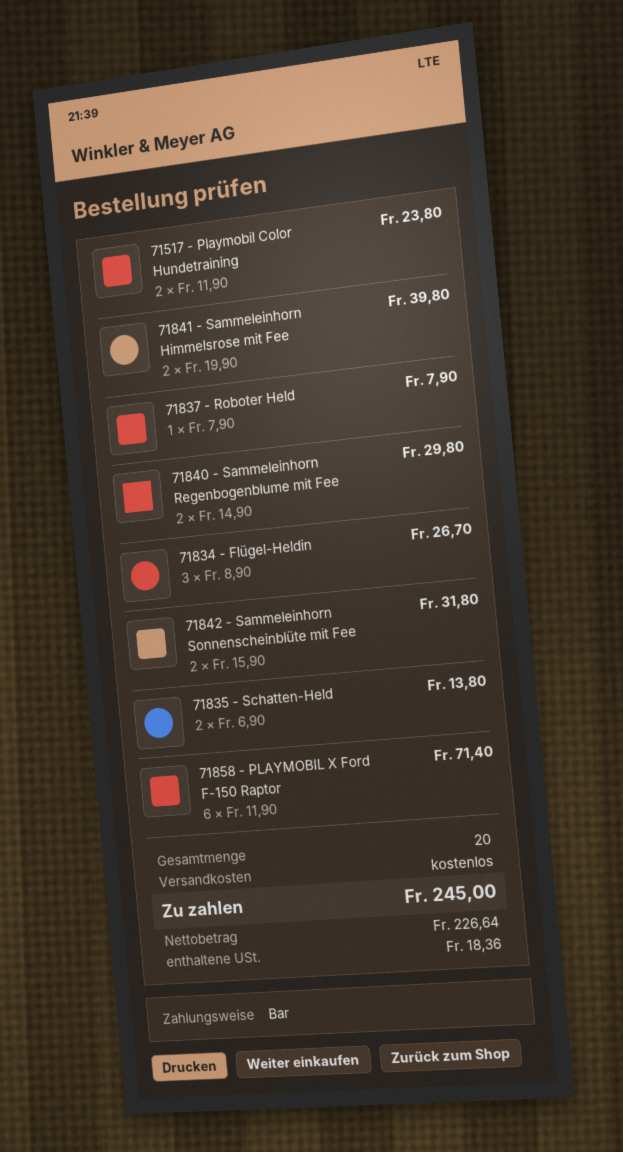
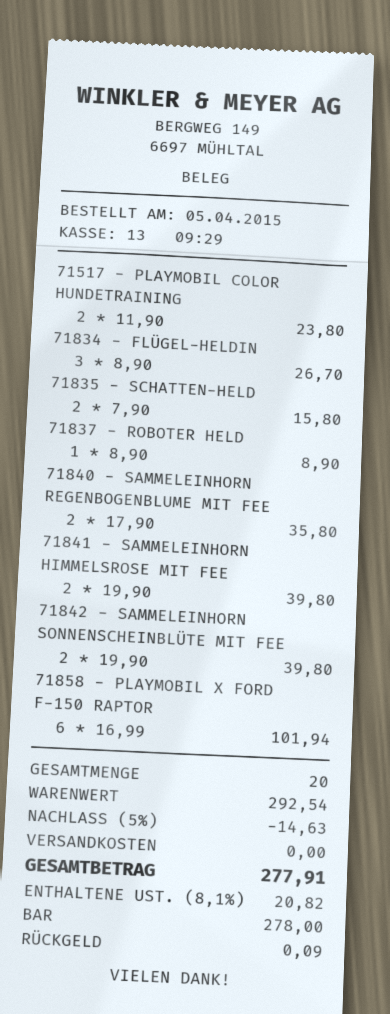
71837 - Roboter Held: 1 x 7.90 = 7.90 -> 1 x 8.90 = 8.90
71840 - Sammeleinhorn Regenbogenblume mit Fee: 2 x 14.90 = 29.80 -> 2 x 17.90 = 35.80
71842 - Sammeleinhorn Sonnenscheinblüte mit Fee: 2 x 15.90 = 31.80 -> 2 x 19.90 = 39.80
71835 - Schatten-Held: 2 x 6.90 = 13.80 -> 2 x 7.90 = 15.80
71858 - PLAYMOBIL X Ford F-150 Raptor: 6 x 11.90 = 71.40 -> 6 x 16.99 = 101.94
discount: none -> 5% = 14.63
tax: 18.36 -> 20.82
total: 245.00 -> 277.91

